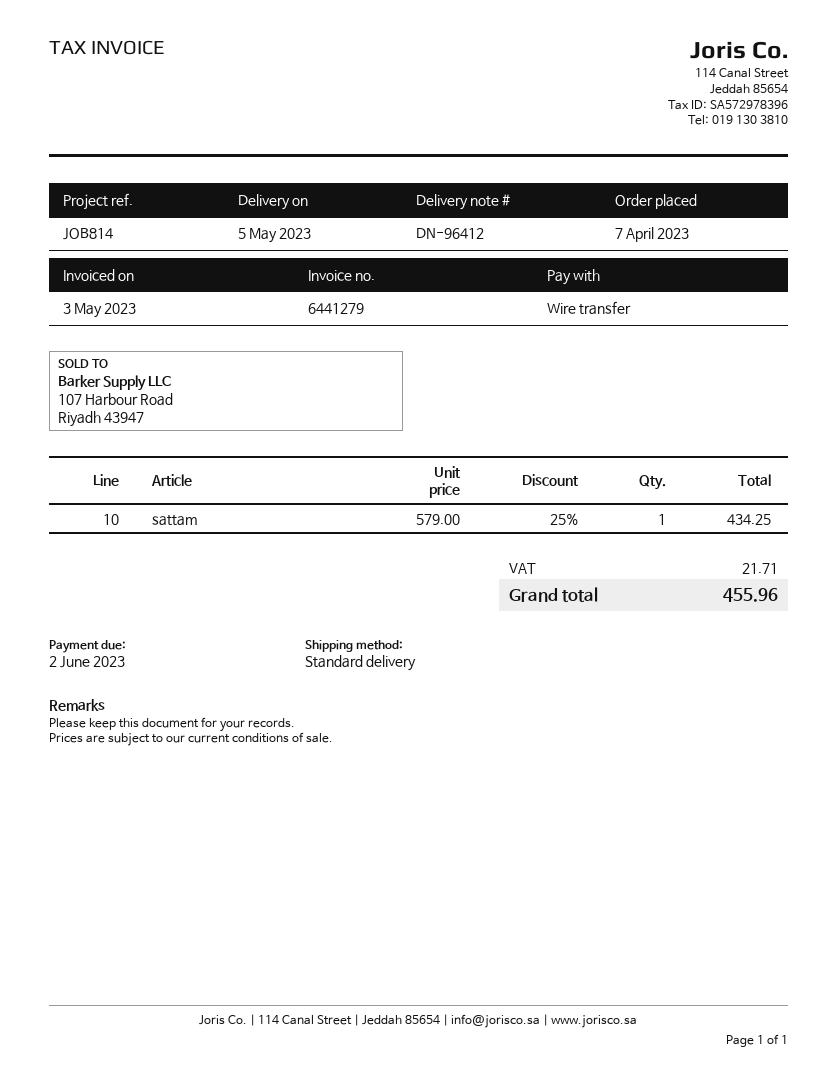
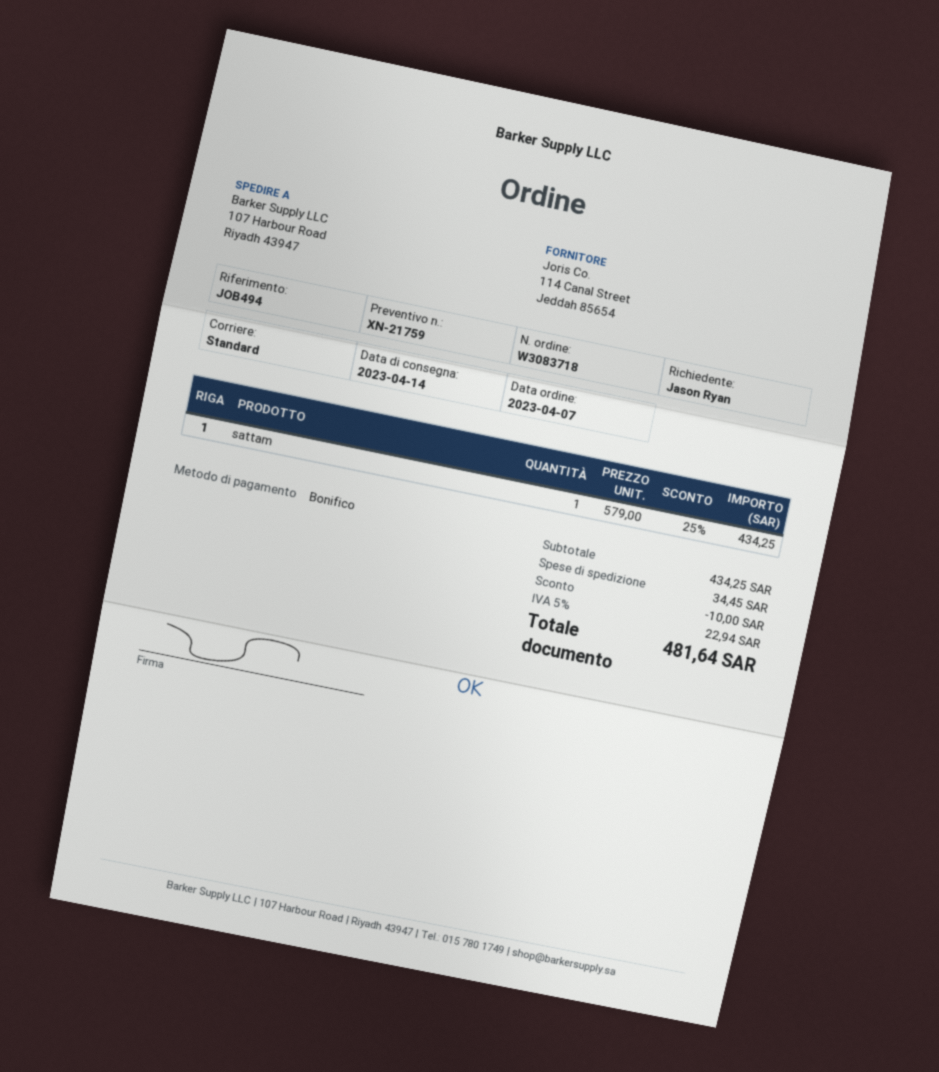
delivery date: 2023-05-05 -> 2023-04-14
reference: JOB814 -> JOB494
discount: none -> 10.00
shipping: none -> 34.45
tax: 21.71 -> 22.94
total: 455.96 -> 481.64

